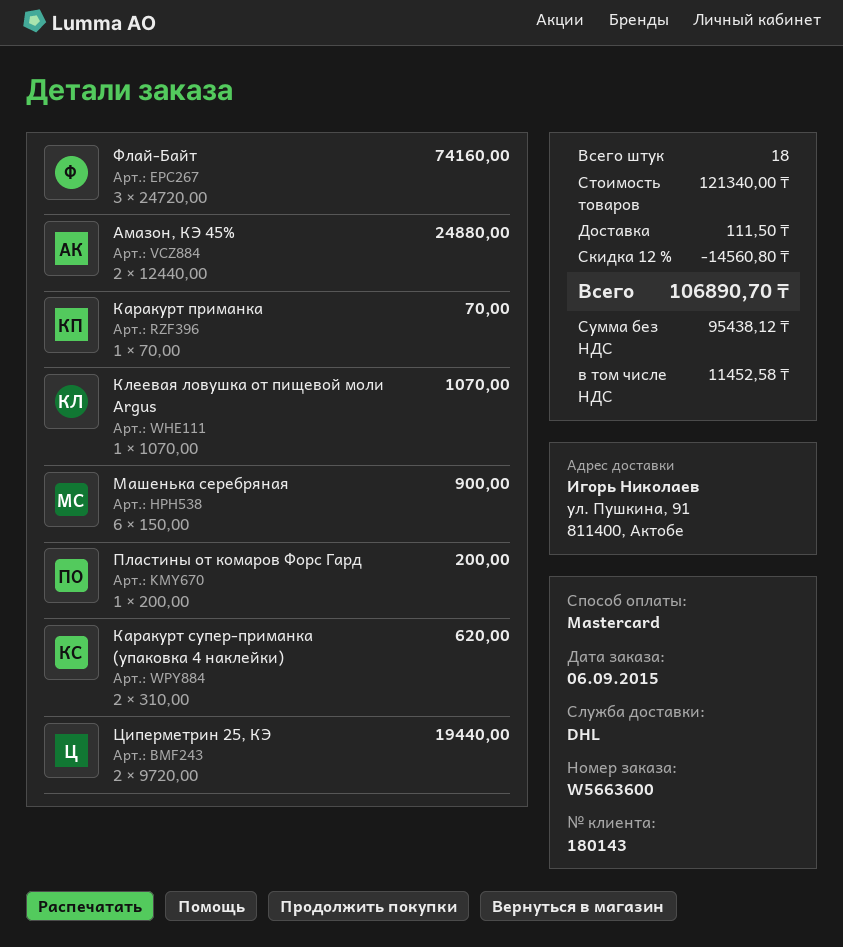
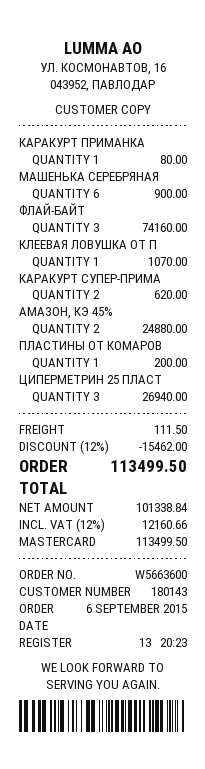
Каракурт приманка: 1 for 70.00 -> 1 for 80.00
Циперметрин 25, КЭ: 2 for 19440.00 -> none
ЦИПЕРМЕТРИН 25 ПЛАСТ: none -> 3 for 26940.00
discount: 12% = 14560.80 -> 12% = 15462.00
net: 95438.12 -> 101338.84
tax: 11452.58 -> 12160.66
total: 106890.70 -> 113499.50

